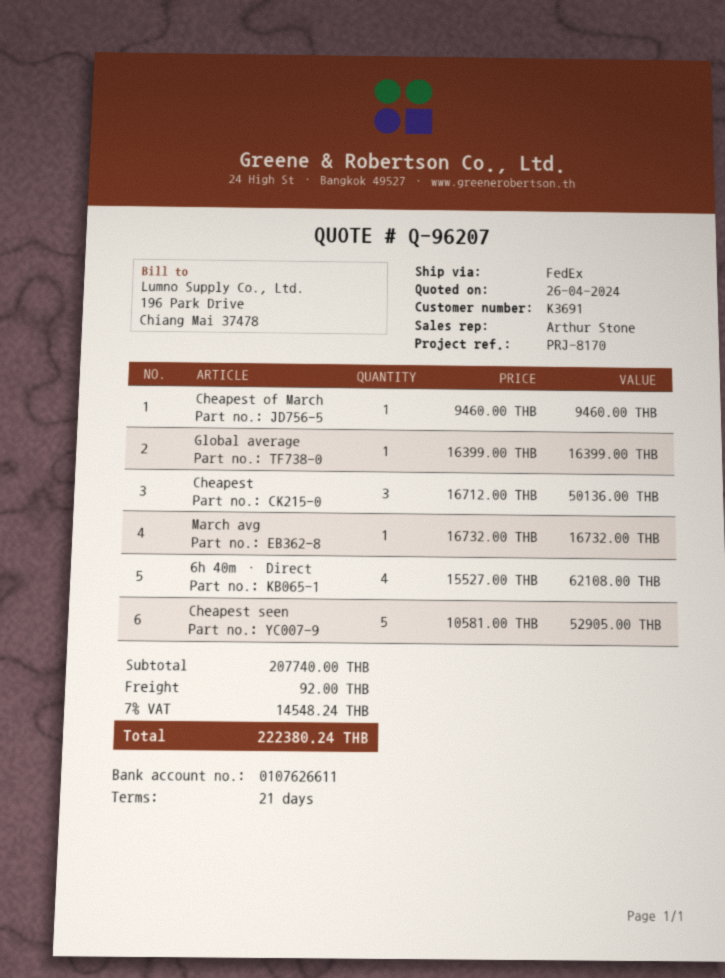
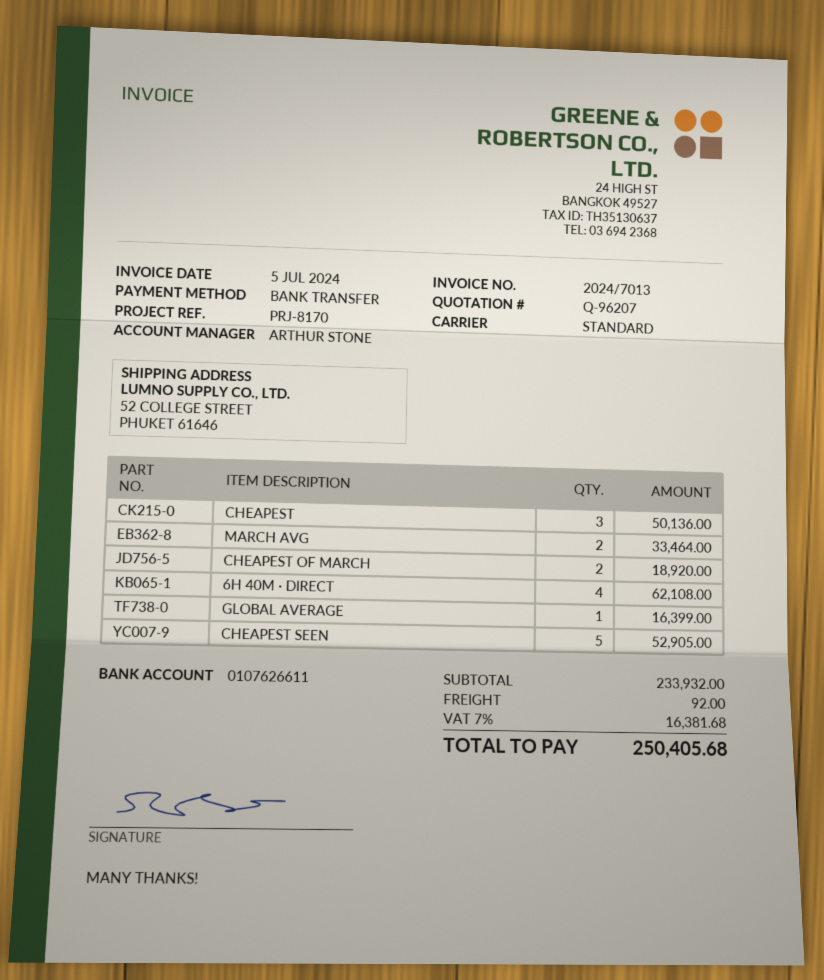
shipping method: FedEx -> standard
Cheapest of March: 1 for 9460.00 -> 2 for 18920.00
March avg: 1 for 16732.00 -> 2 for 33464.00
subtotal: 207740.00 -> 233932.00
tax: 7% = 14548.24 -> 7% = 16381.68
total: 222380.24 -> 250405.68

